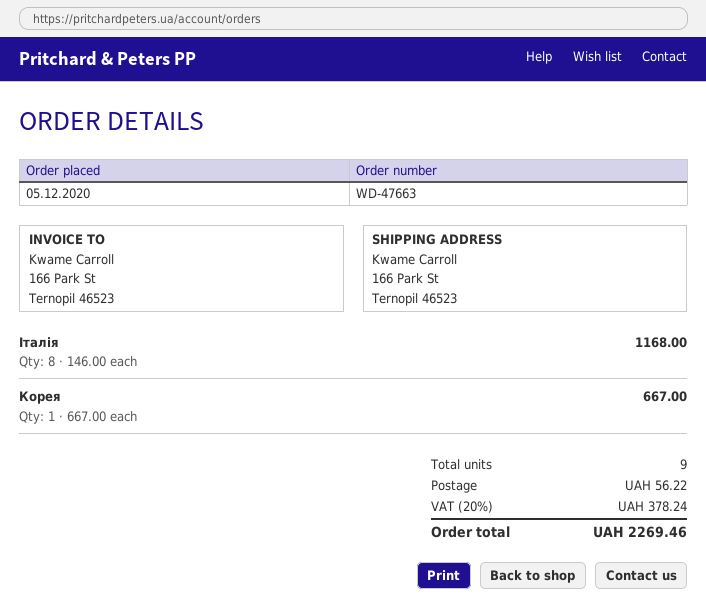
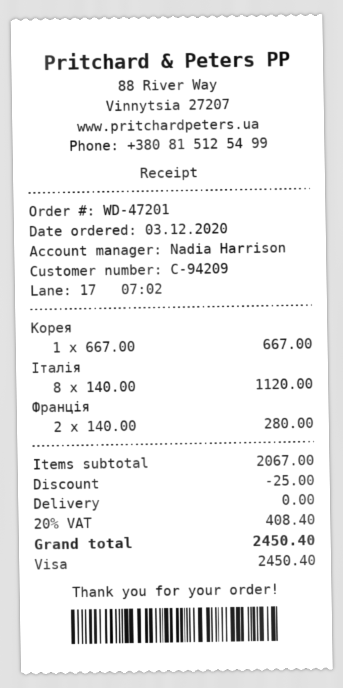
order number: WD-47663 -> WD-47201
order date: 2020-12-05 -> 2020-12-03
Італія: 8 x 146.00 = 1168.00 -> 8 x 140.00 = 1120.00
Франція: none -> 2 x 140.00 = 280.00
discount: none -> 25.00
shipping: 56.22 -> 0.00
tax: 20% = 378.24 -> 20% = 408.40
total: 2269.46 -> 2450.40

